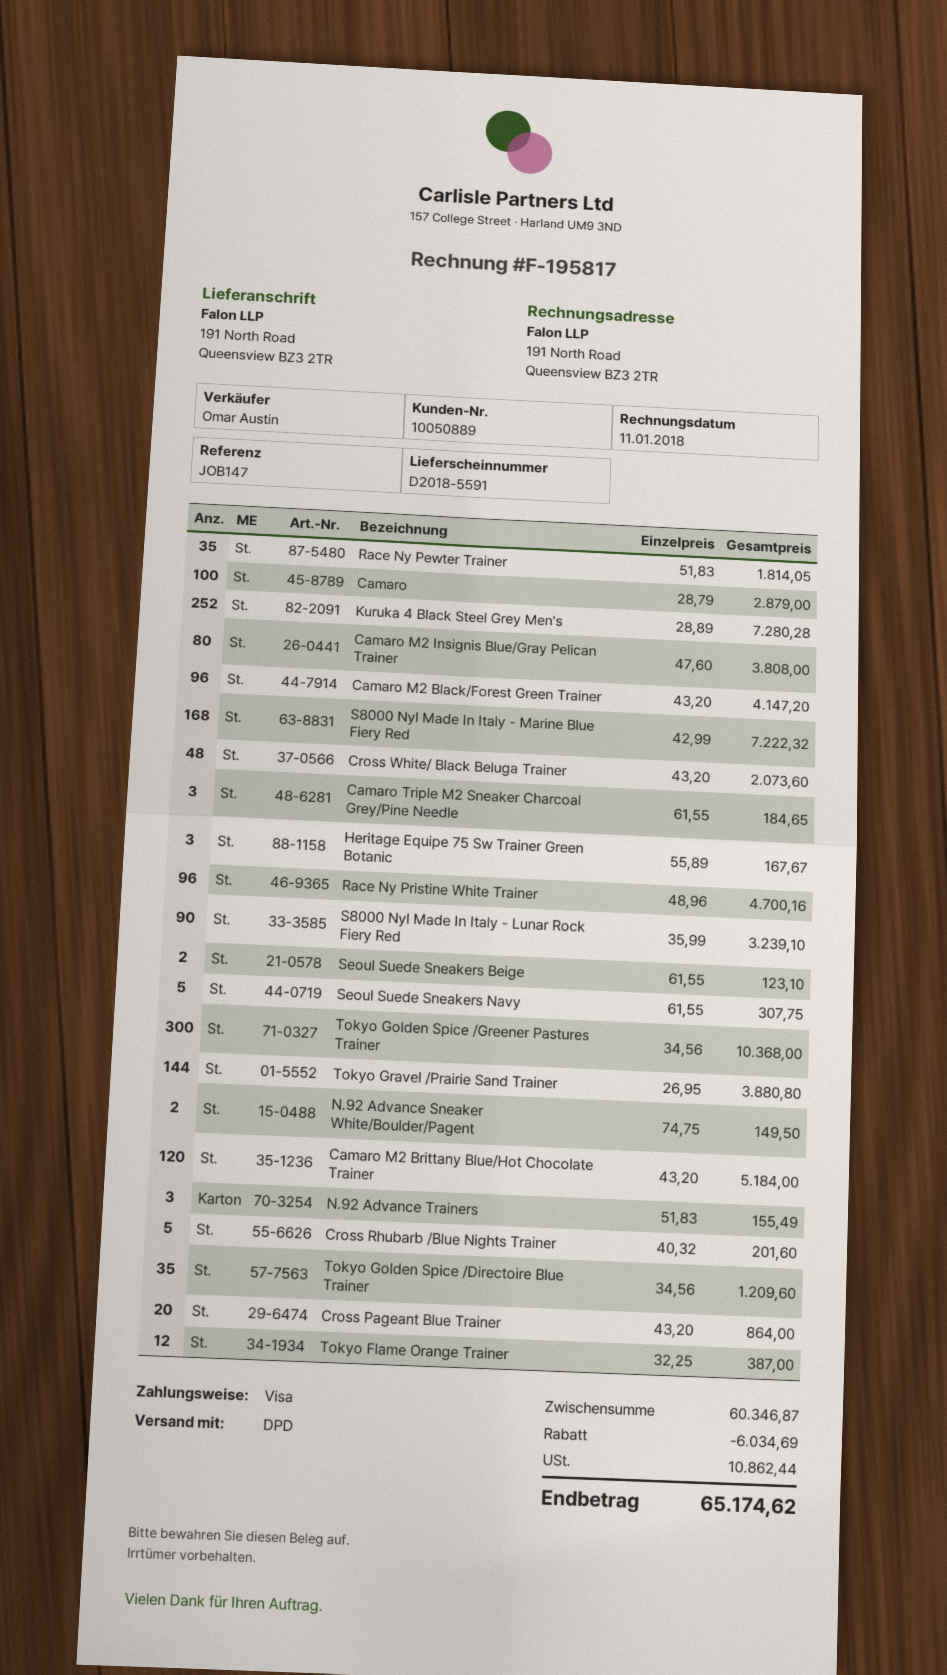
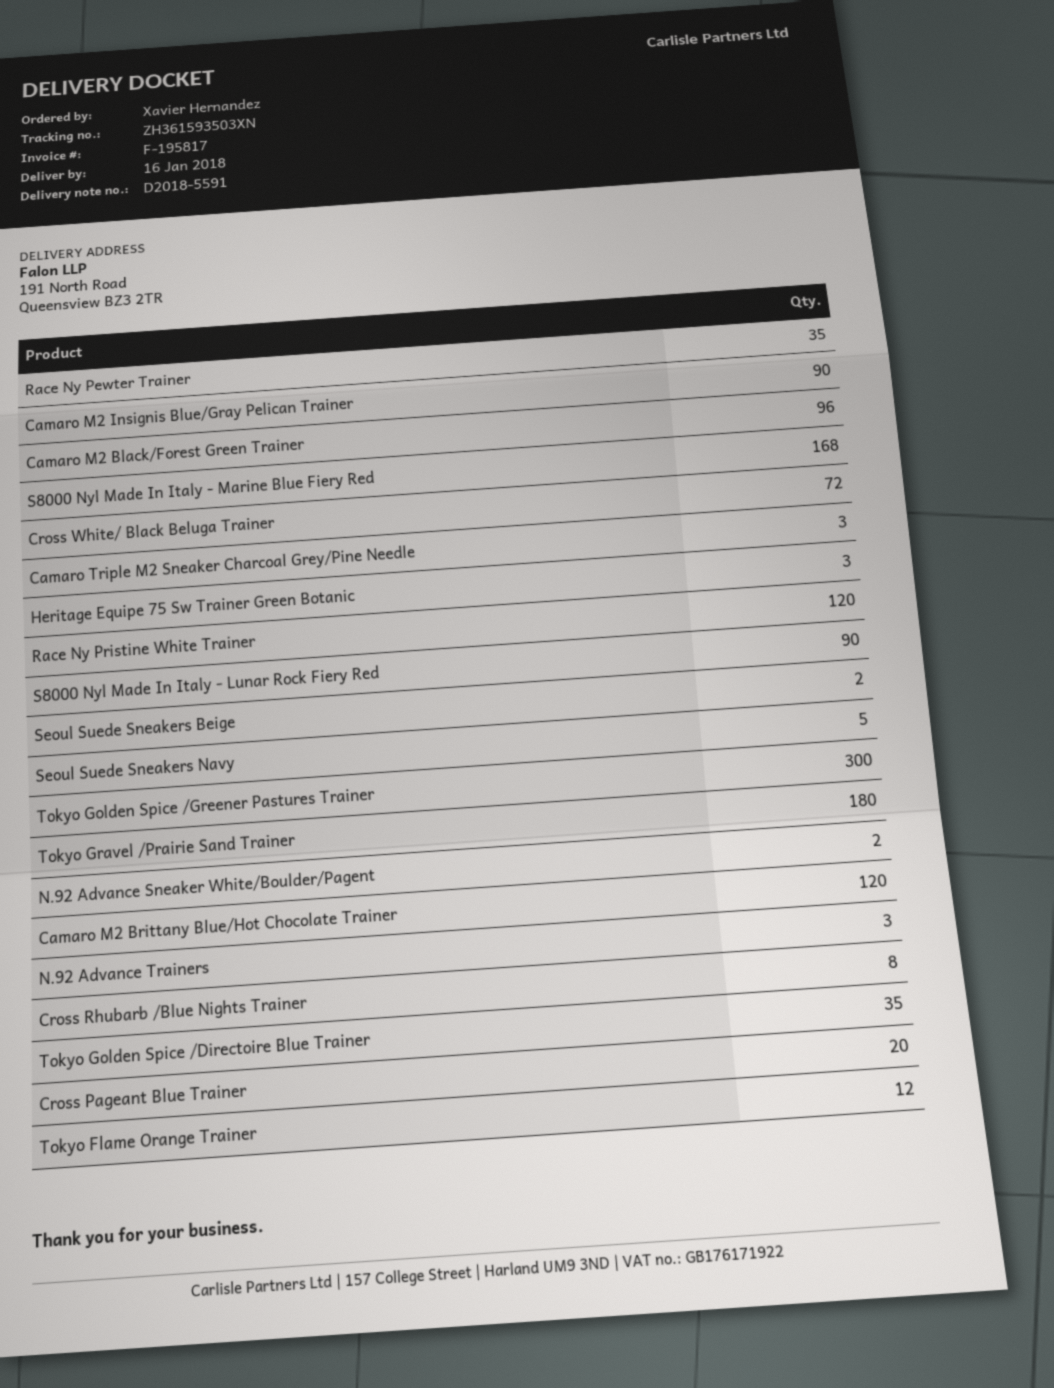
Camaro: 100 -> none
Kuruka 4 Black Steel Grey Men's: 252 -> none
Camaro M2 Insignis Blue/Gray Pelican Trainer: 80 -> 90
Cross White/ Black Beluga Trainer: 48 -> 72
Race Ny Pristine White Trainer: 96 -> 120
Tokyo Gravel /Prairie Sand Trainer: 144 -> 180
Cross Rhubarb /Blue Nights Trainer: 5 -> 8

